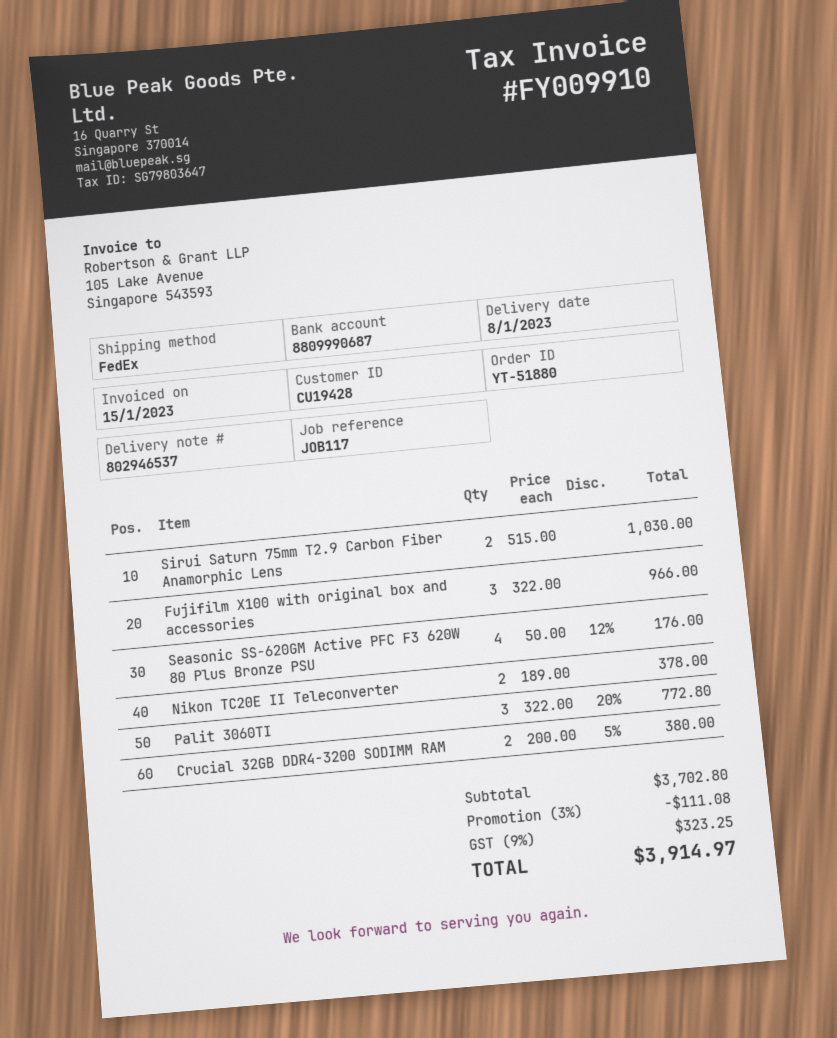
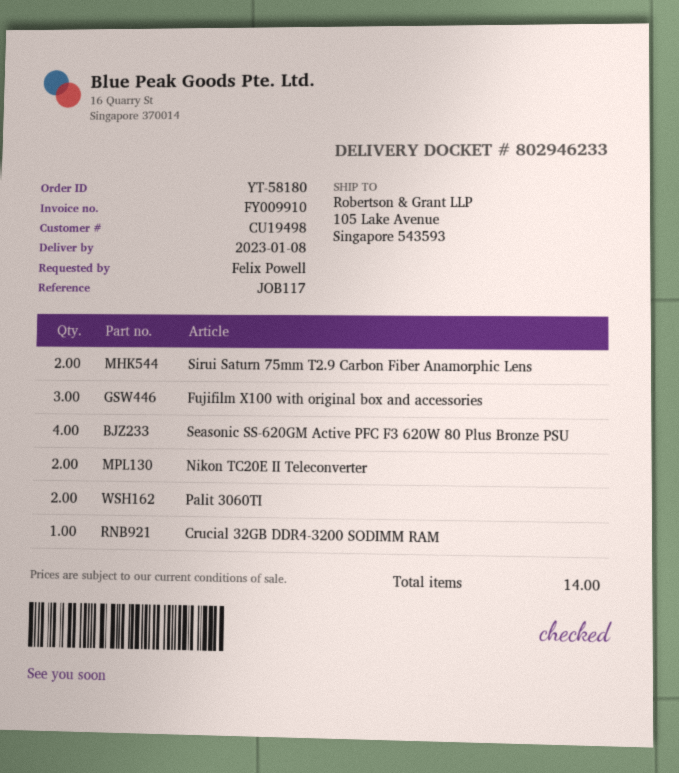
order number: YT-51880 -> YT-58180
delivery note number: 802946537 -> 802946233
customer number: CU19428 -> CU19498
Palit 3060TI: 3 -> 2
Crucial 32GB DDR4-3200 SODIMM RAM: 2 -> 1

